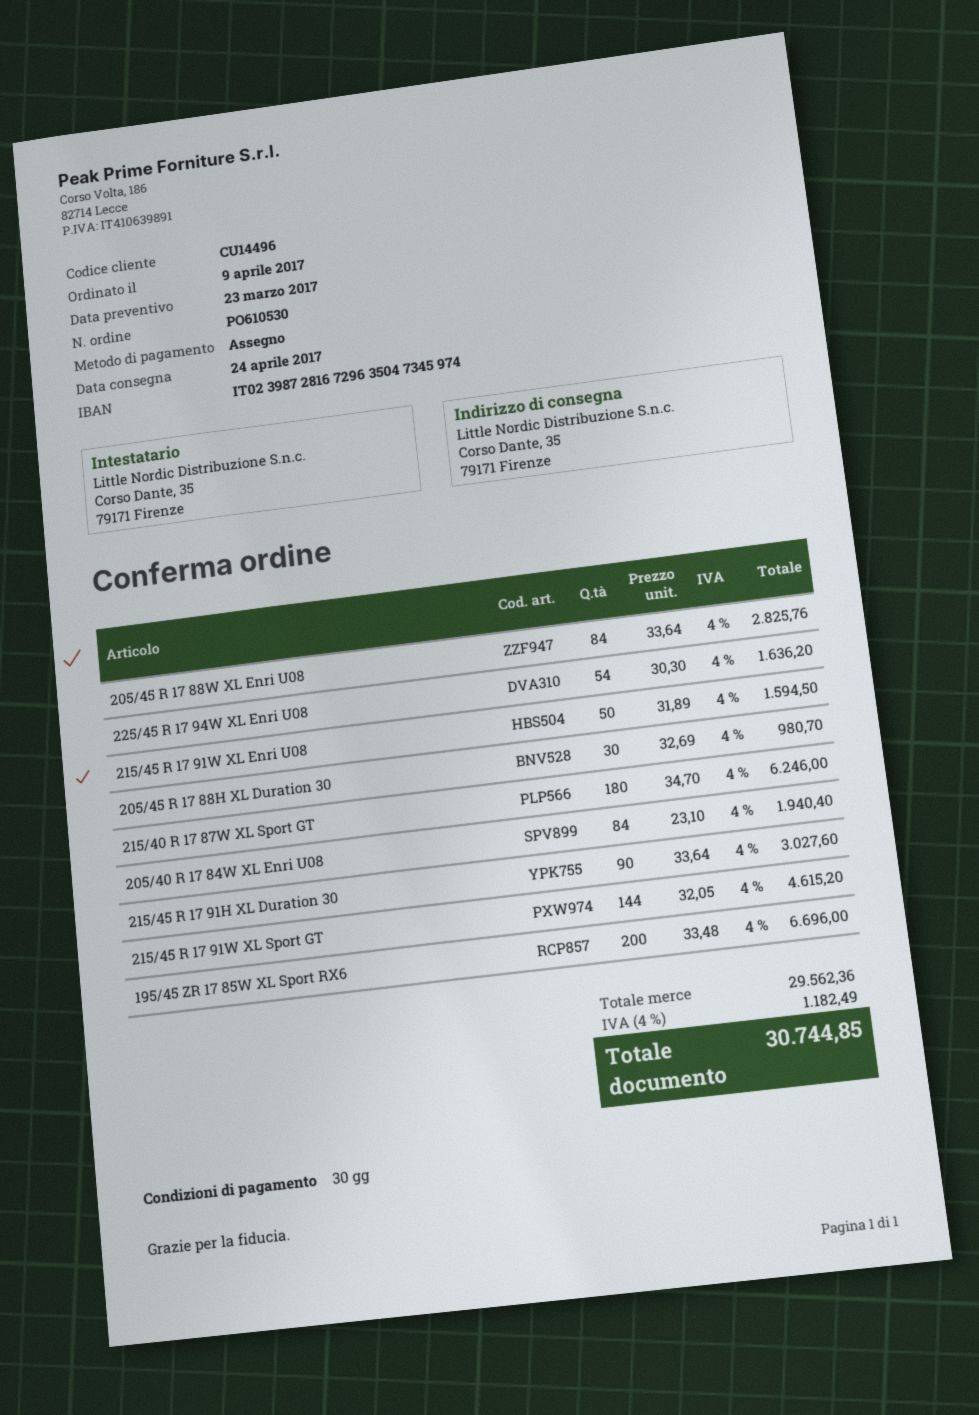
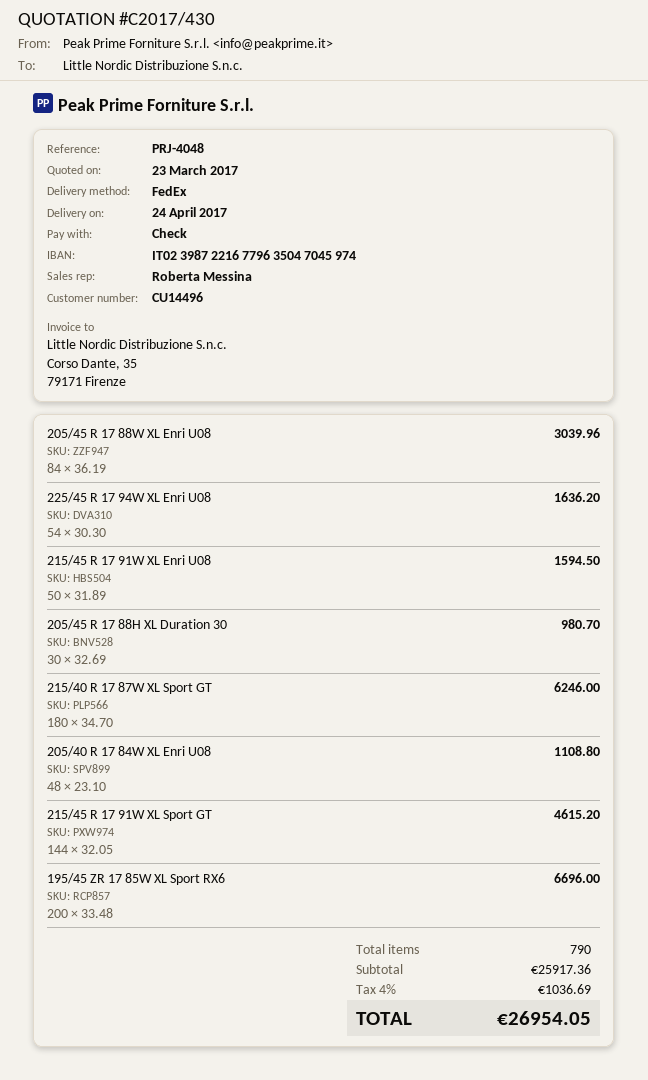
bank account: IT0239872816729635047345974 -> IT0239872216779635047045974
205/45 R 17 88W XL Enri U08: 84 x 33.64 = 2825.76 -> 84 x 36.19 = 3039.96
205/40 R 17 84W XL Enri U08: 84 x 23.10 = 1940.40 -> 48 x 23.10 = 1108.80
215/45 R 17 91H XL Duration 30: 90 x 33.64 = 3027.60 -> none
subtotal: 29562.36 -> 25917.36
tax: 4% = 1182.49 -> 4% = 1036.69
total: 30744.85 -> 26954.05

